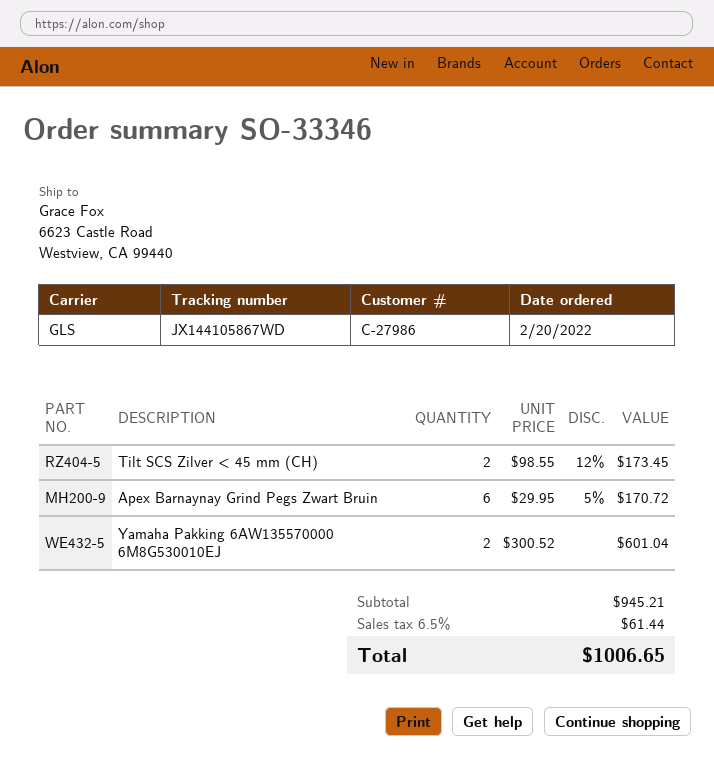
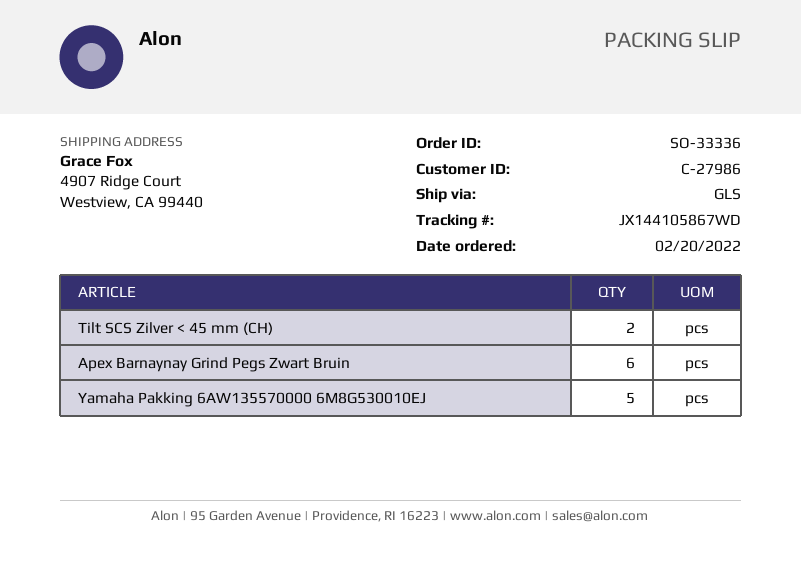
order number: SO-33346 -> SO-33336
ship to: 6623 Castle Road, Westview, CA 99440 -> 4907 Ridge Court, Westview, CA 99440
Yamaha Pakking 6AW135570000 6M8G530010EJ: 2 -> 5

